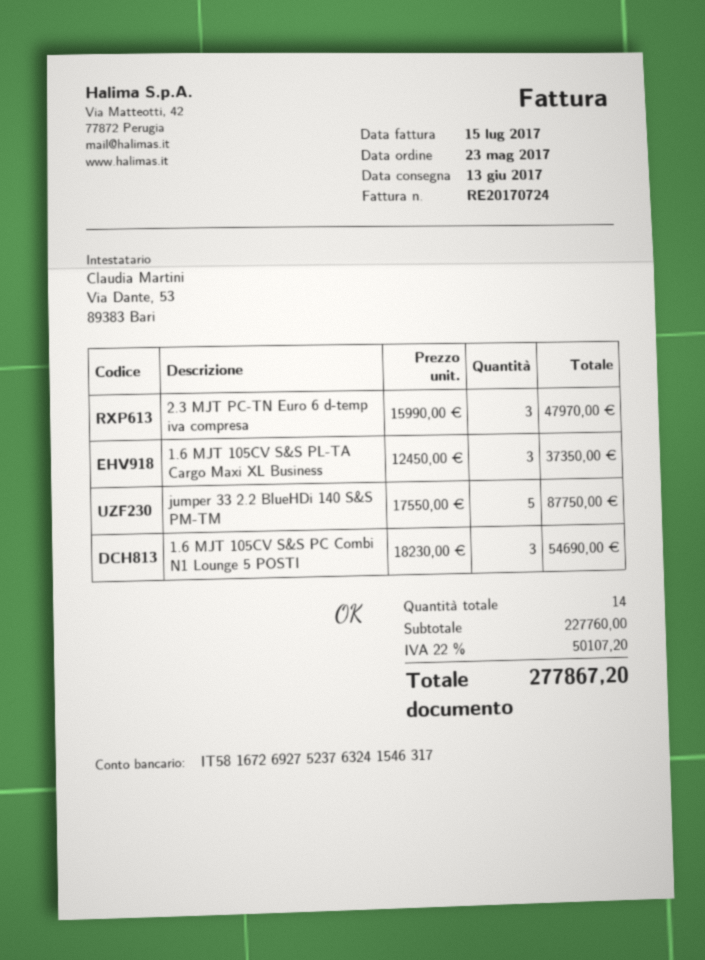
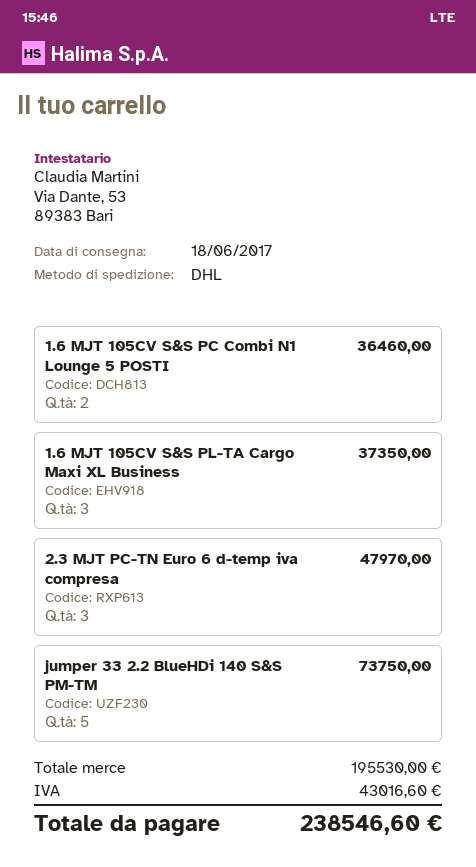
delivery date: 2017-06-13 -> 2017-06-18
jumper 33 2.2 BlueHDi 140 S&S PM-TM: 5 for 87750.00 -> 5 for 73750.00
1.6 MJT 105CV S&S PC Combi N1 Lounge 5 POSTI: 3 for 54690.00 -> 2 for 36460.00
subtotal: 227760.00 -> 195530.00
tax: 50107.20 -> 43016.60
total: 277867.20 -> 238546.60

